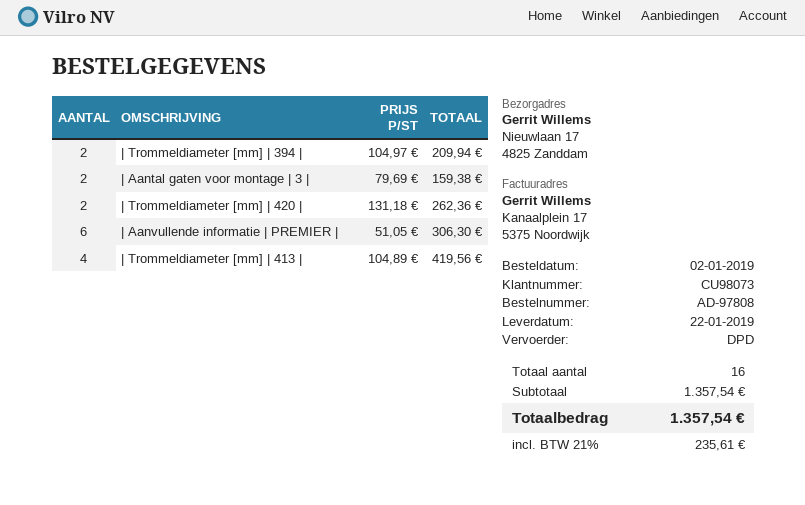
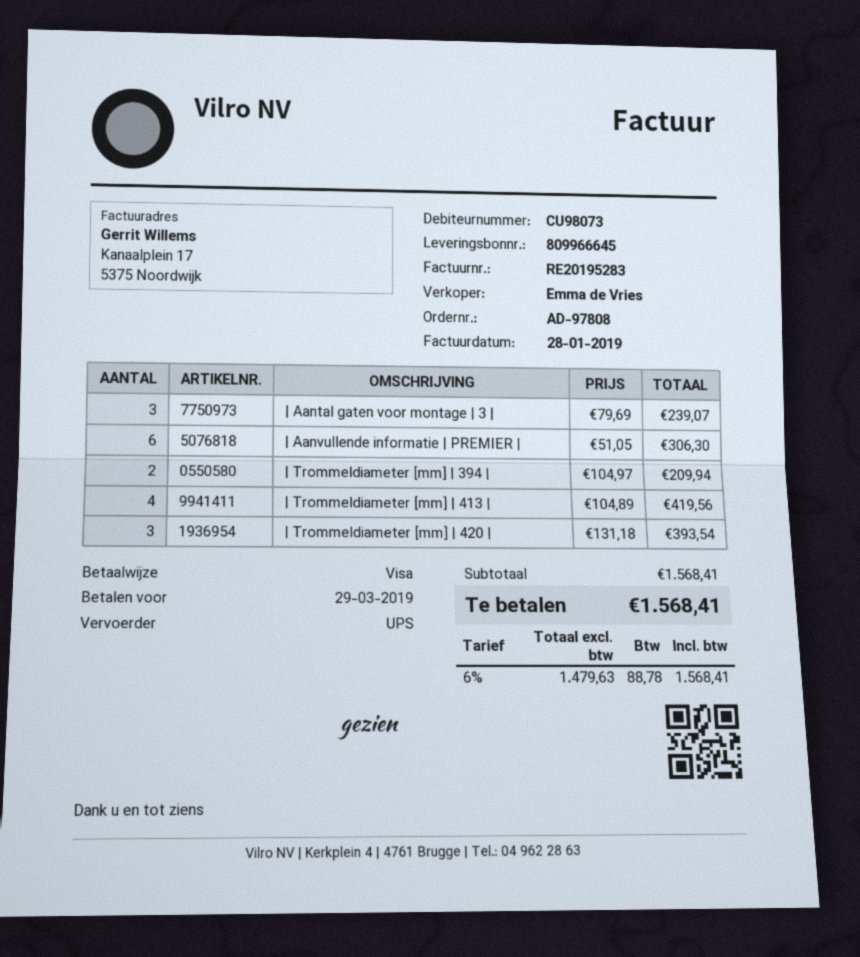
shipping method: DPD -> UPS
| Aantal gaten voor montage | 3 |: 2 x 79.69 = 159.38 -> 3 x 79.69 = 239.07
| Trommeldiameter [mm] | 420 |: 2 x 131.18 = 262.36 -> 3 x 131.18 = 393.54
subtotal: 1357.54 -> 1568.41
tax: 21% = 235.61 -> 6% = 88.78
total: 1357.54 -> 1568.41

